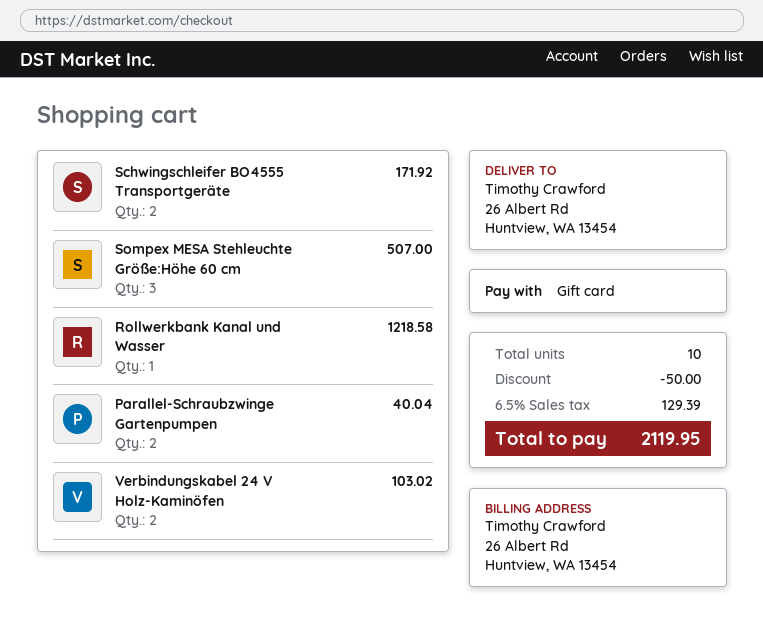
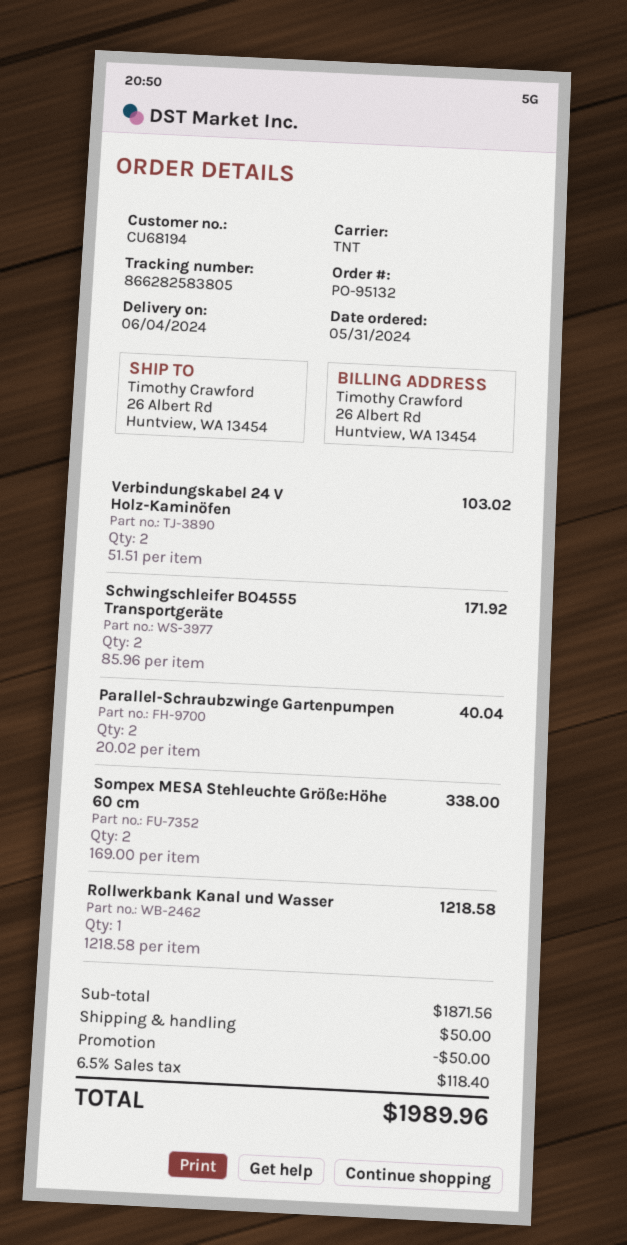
Sompex MESA Stehleuchte Größe:Höhe 60 cm: 3 for 507.00 -> 2 for 338.00
shipping: none -> 50.00
tax: 6.5% = 129.39 -> 6.5% = 118.40
total: 2119.95 -> 1989.96

